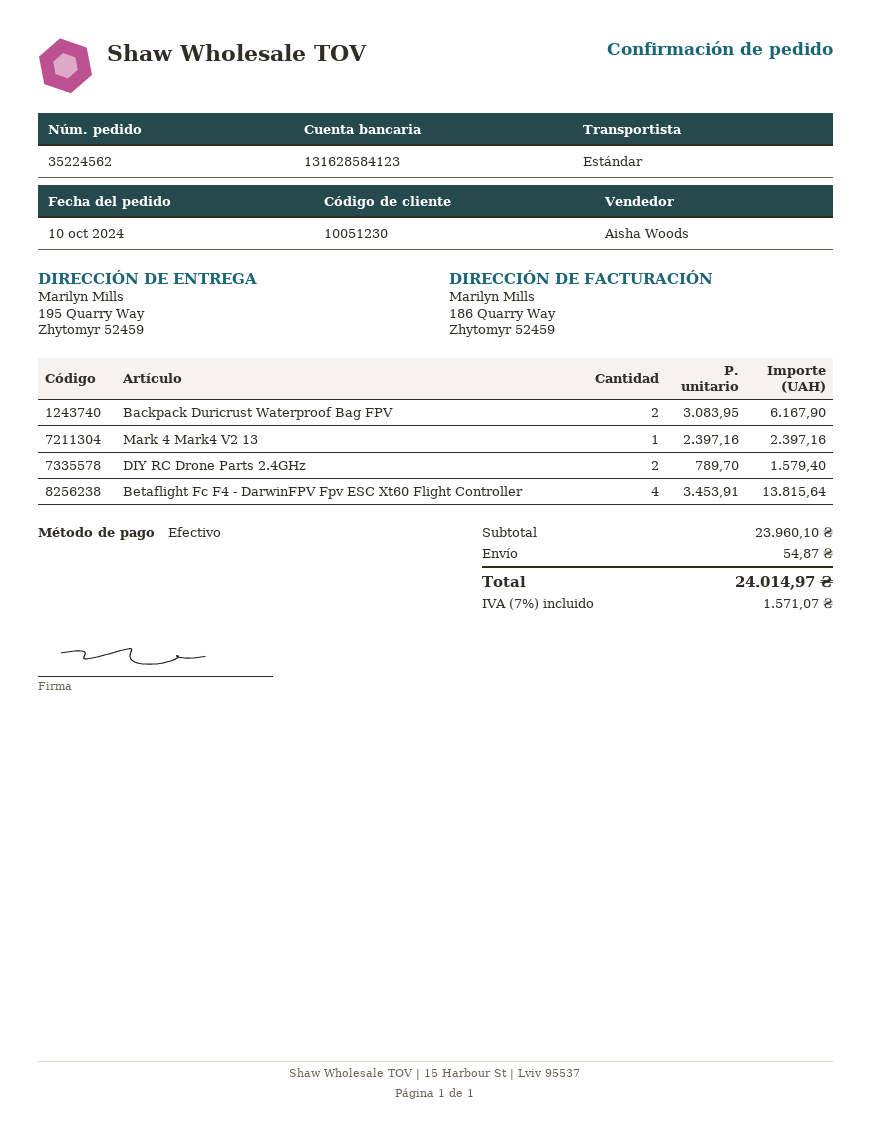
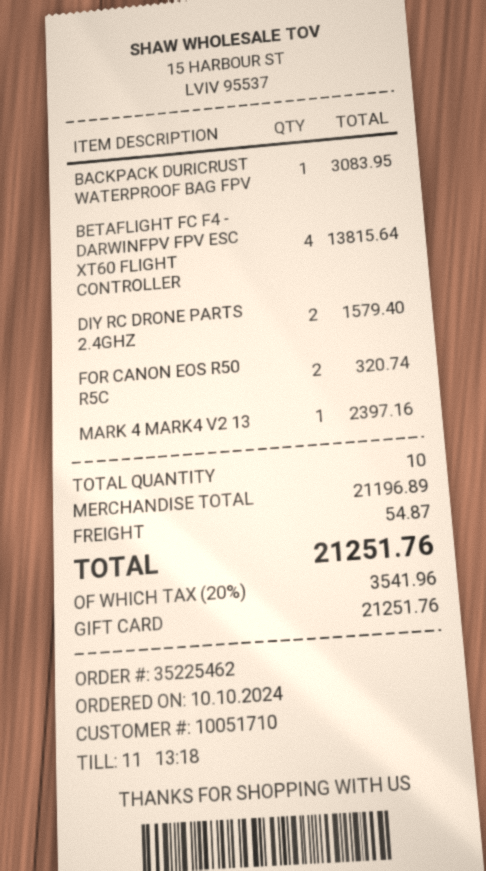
order number: 35224562 -> 35225462
customer number: 10051230 -> 10051710
payment method: cash -> gift card
Backpack Duricrust Waterproof Bag FPV: 2 for 6167.90 -> 1 for 3083.95
FOR CANON EOS R50 R5C: none -> 2 for 320.74
subtotal: 23960.10 -> 21196.89
tax: 7% = 1571.07 -> 20% = 3541.96
total: 24014.97 -> 21251.76

